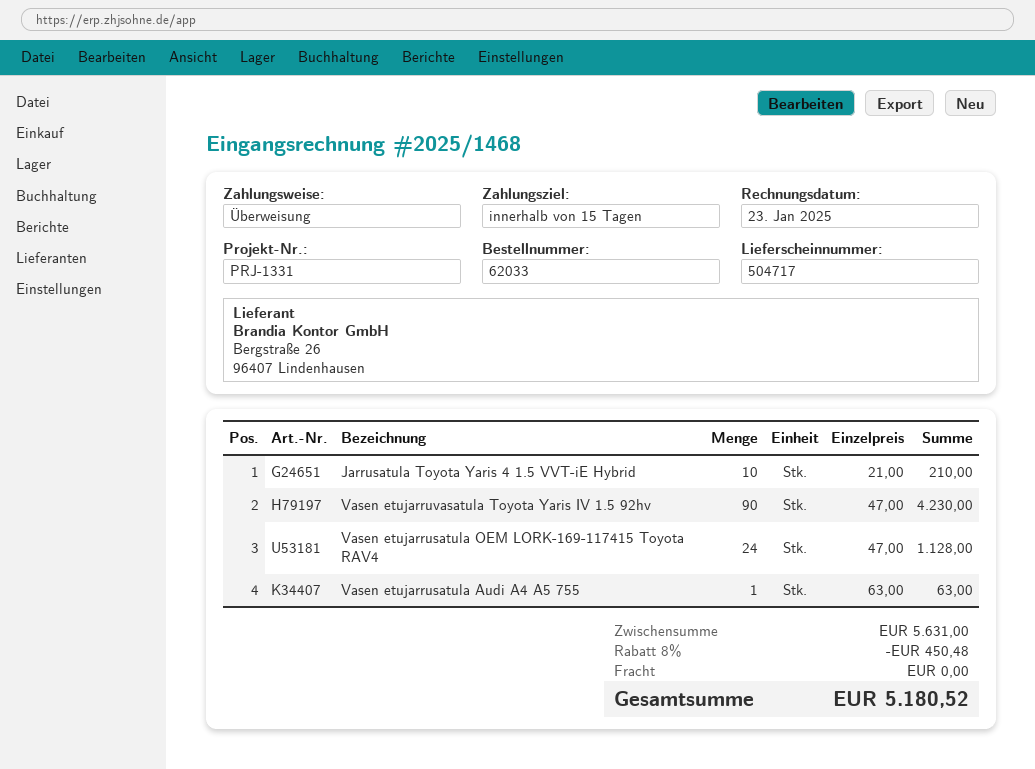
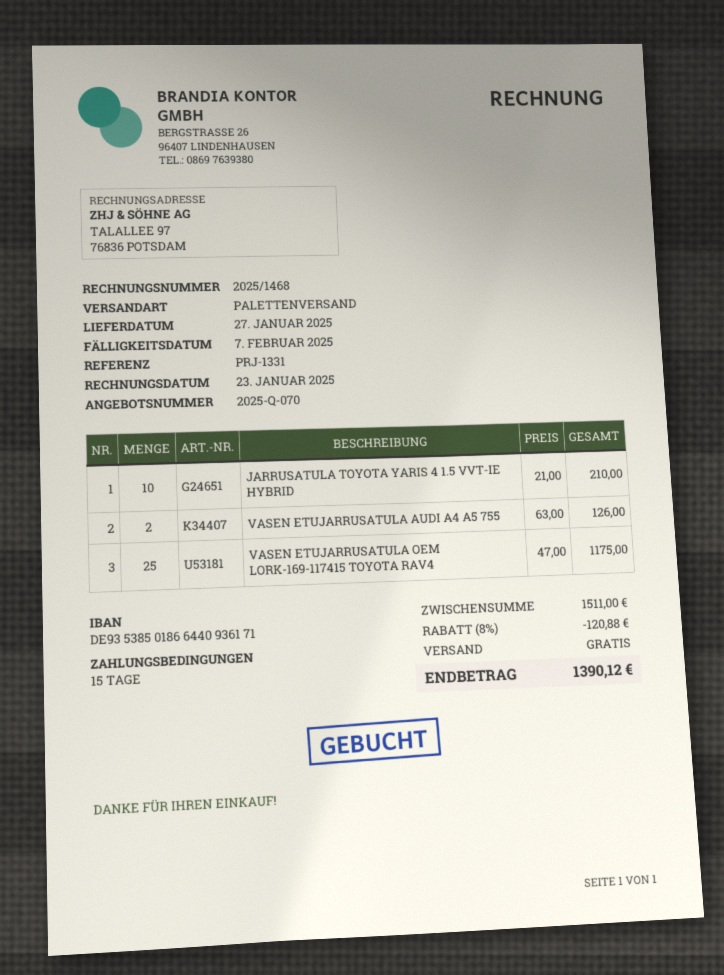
Vasen etujarruvasatula Toyota Yaris IV 1.5 92hv: 90 x 47.00 = 4230.00 -> none
Vasen etujarrusatula OEM LORK-169-117415 Toyota RAV4: 24 x 47.00 = 1128.00 -> 25 x 47.00 = 1175.00
Vasen etujarrusatula Audi A4 A5 755: 1 x 63.00 = 63.00 -> 2 x 63.00 = 126.00
subtotal: 5631.00 -> 1511.00
discount: 8% = 450.48 -> 8% = 120.88
total: 5180.52 -> 1390.12

